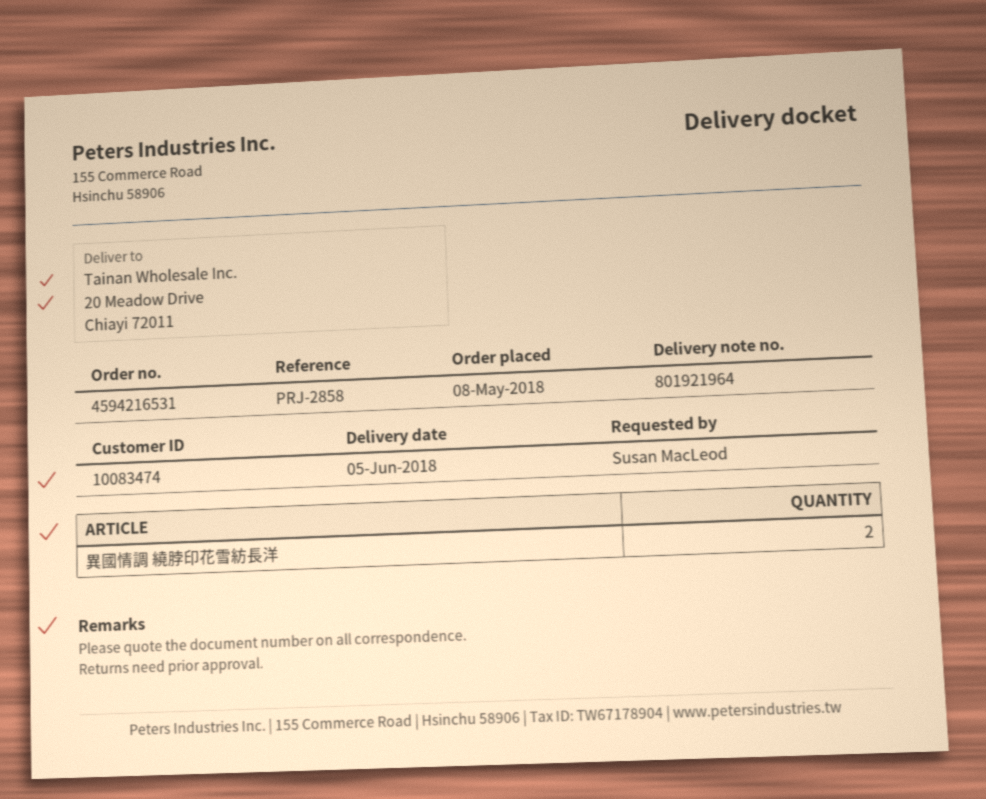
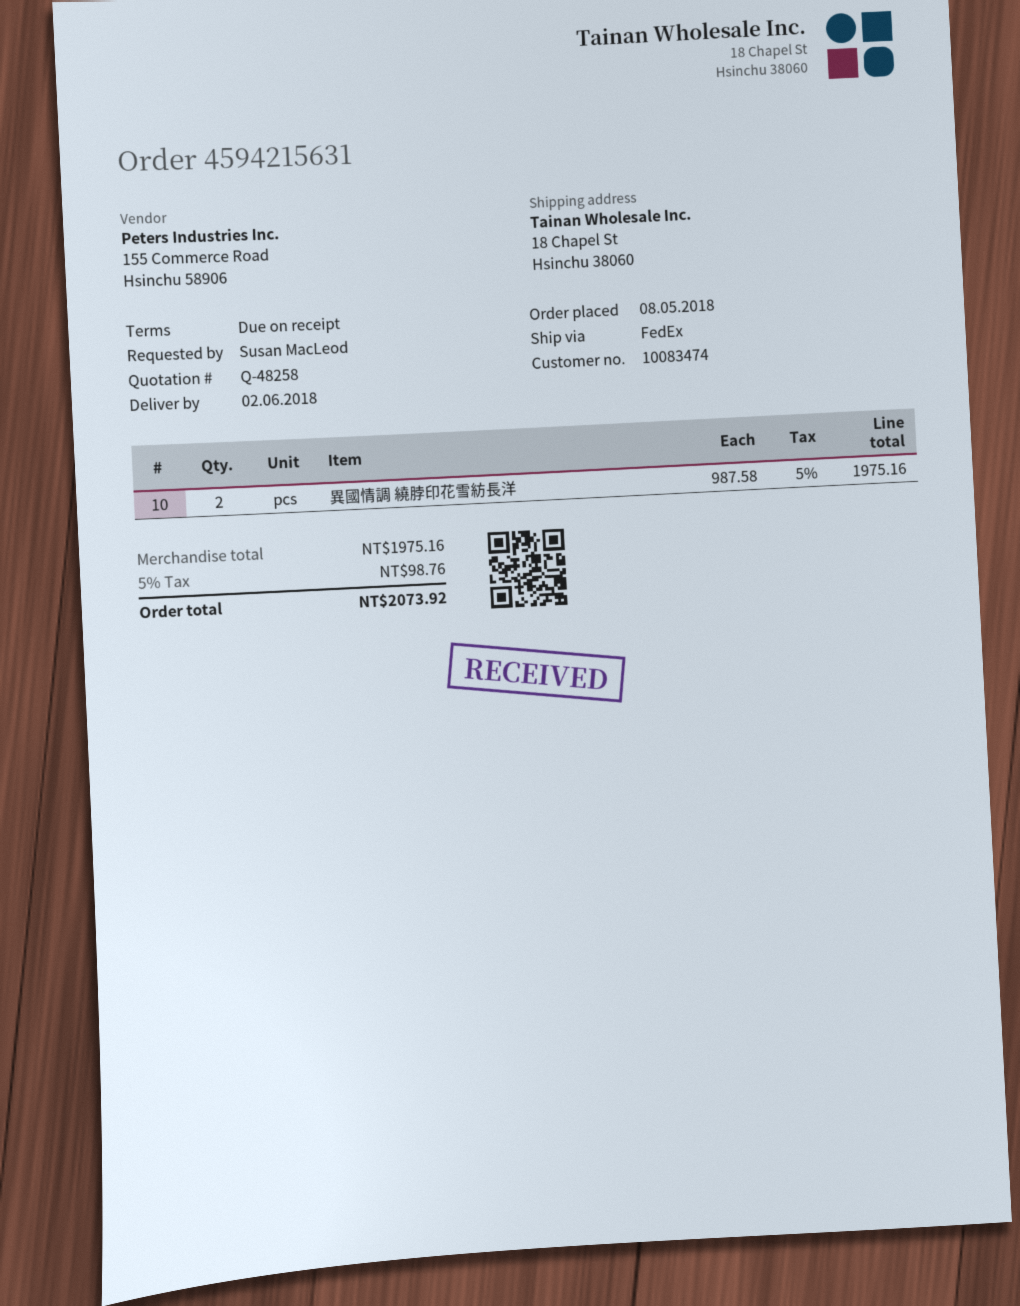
order number: 4594216531 -> 4594215631
delivery date: 2018-06-05 -> 2018-06-02
ship to: 20 Meadow Drive, Chiayi 72011 -> 18 Chapel St, Hsinchu 38060

